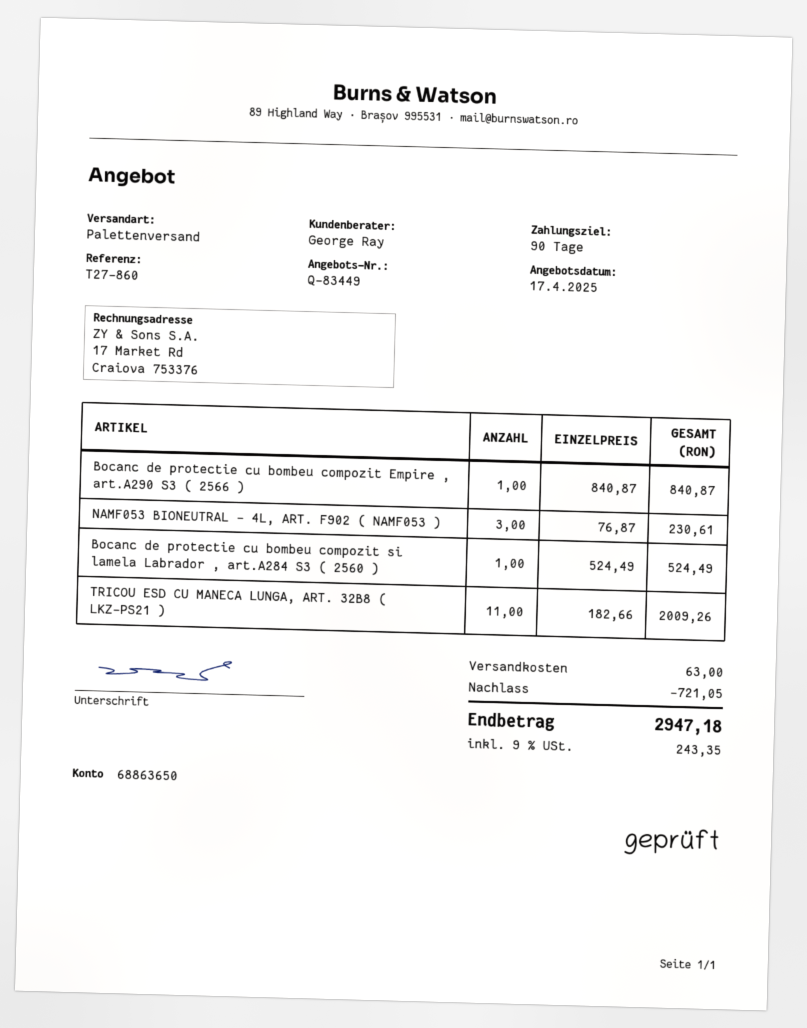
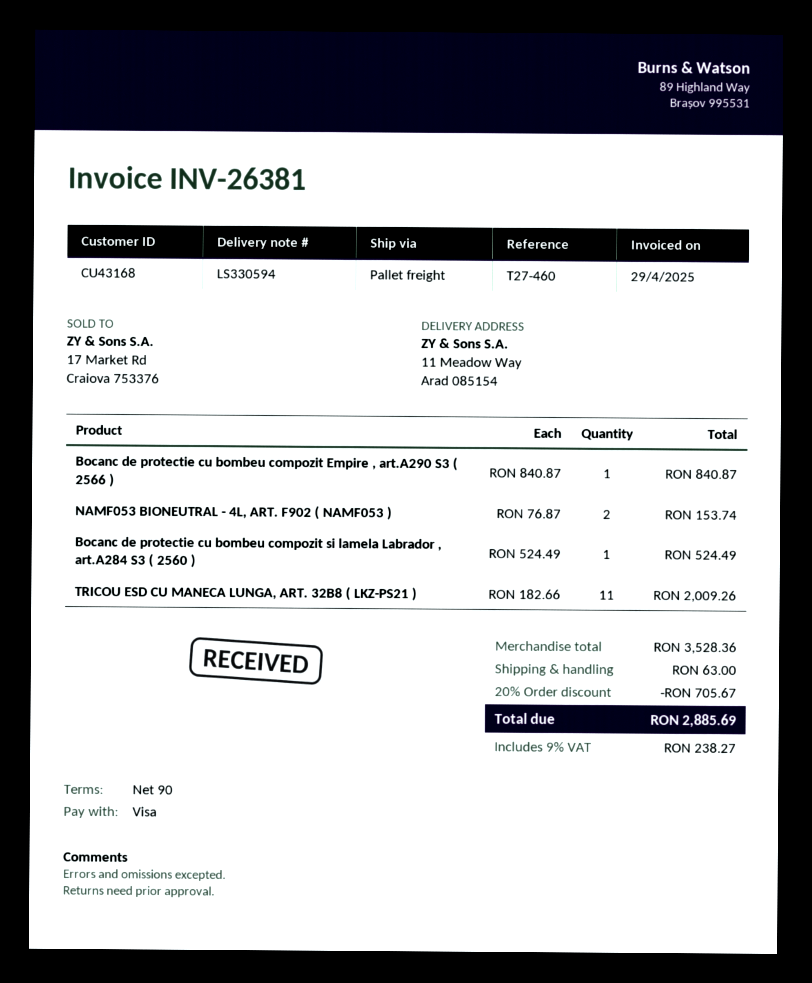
reference: T27-860 -> T27-460
NAMF053 BIONEUTRAL - 4L, ART. F902 ( NAMF053 ): 3 x 76.87 = 230.61 -> 2 x 76.87 = 153.74
discount: 721.05 -> 705.67
tax: 9% = 243.35 -> 9% = 238.27
total: 2947.18 -> 2885.69

